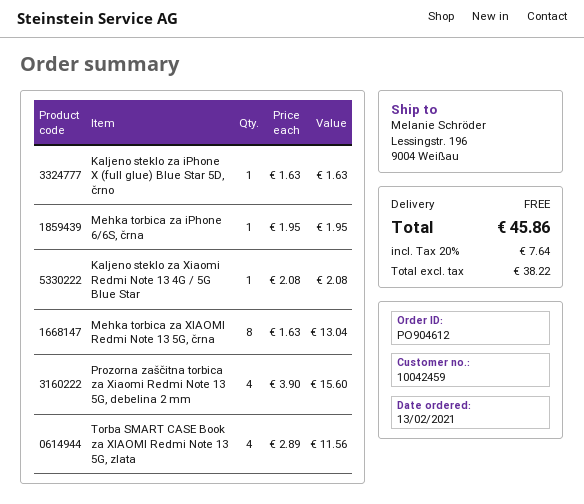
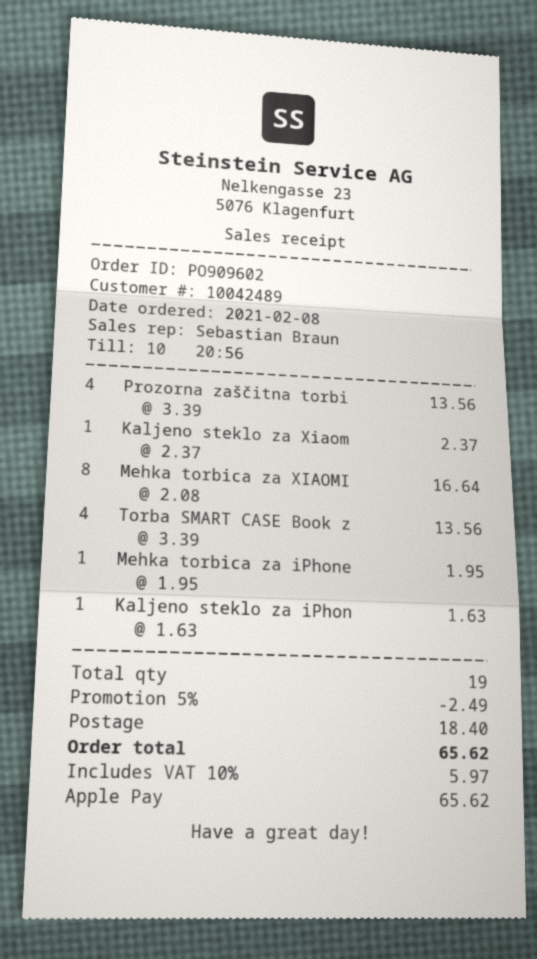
order number: PO904612 -> PO909602
order date: 2021-02-13 -> 2021-02-08
customer number: 10042459 -> 10042489
Kaljeno steklo za Xiaomi Redmi Note 13 4G / 5G Blue Star: 1 x 2.08 = 2.08 -> 1 x 2.37 = 2.37
Mehka torbica za XIAOMI Redmi Note 13 5G, črna: 8 x 1.63 = 13.04 -> 8 x 2.08 = 16.64
Prozorna zaščitna torbica za Xiaomi Redmi Note 13 5G, debelina 2 mm: 4 x 3.90 = 15.60 -> 4 x 3.39 = 13.56
Torba SMART CASE Book za XIAOMI Redmi Note 13 5G, zlata: 4 x 2.89 = 11.56 -> 4 x 3.39 = 13.56
discount: none -> 5% = 2.49
shipping: 0.00 -> 18.40
tax: 20% = 7.64 -> 10% = 5.97
total: 45.86 -> 65.62

